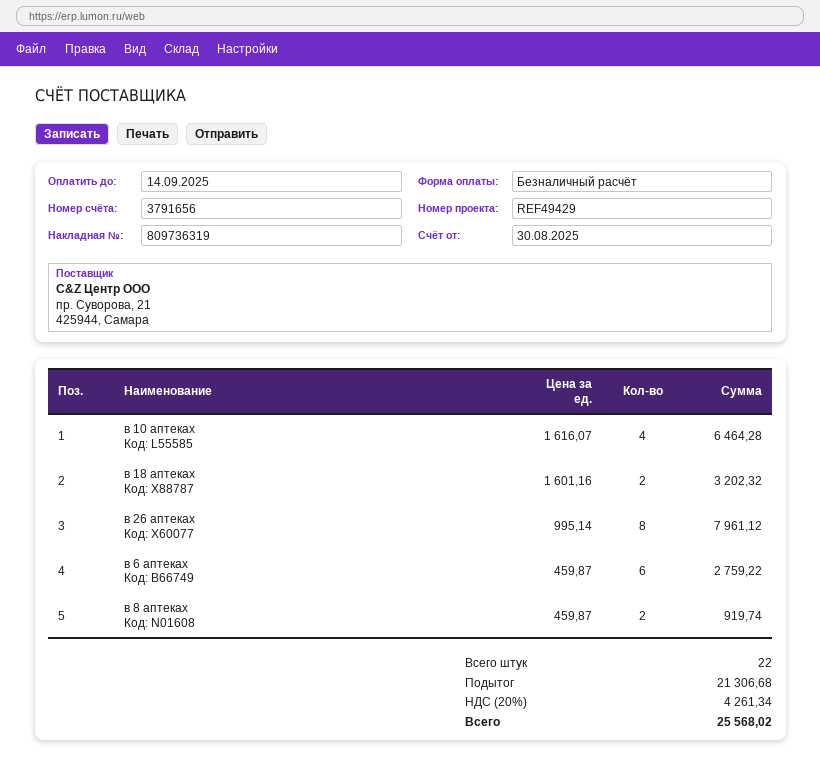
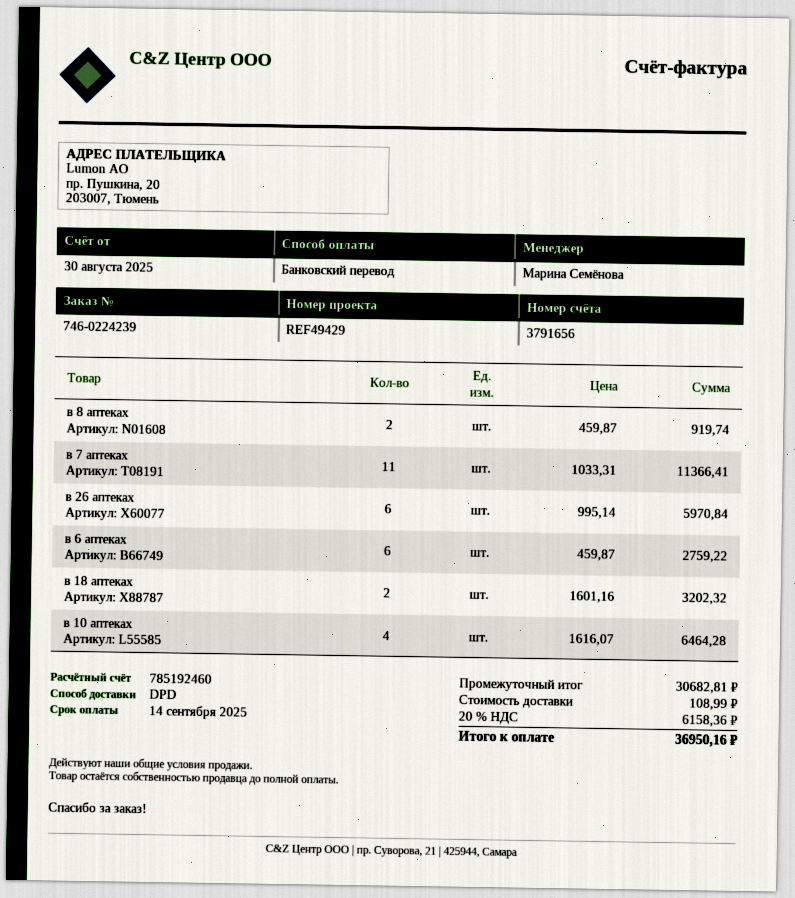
в 26 аптеках: 8 x 995.14 = 7961.12 -> 6 x 995.14 = 5970.84
в 7 аптеках: none -> 11 x 1033.31 = 11366.41
subtotal: 21306.68 -> 30682.81
shipping: none -> 108.99
tax: 20% = 4261.34 -> 20% = 6158.36
total: 25568.02 -> 36950.16

